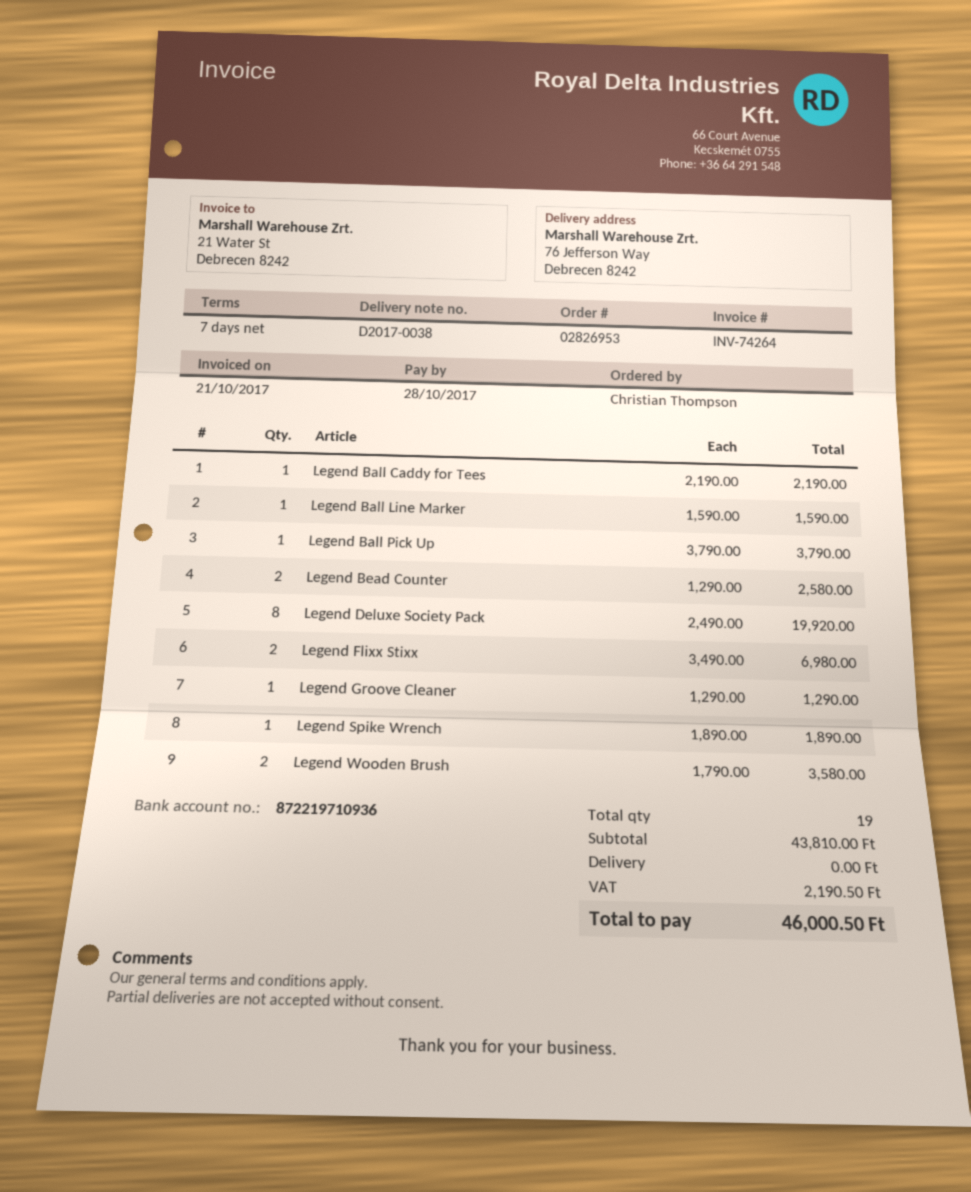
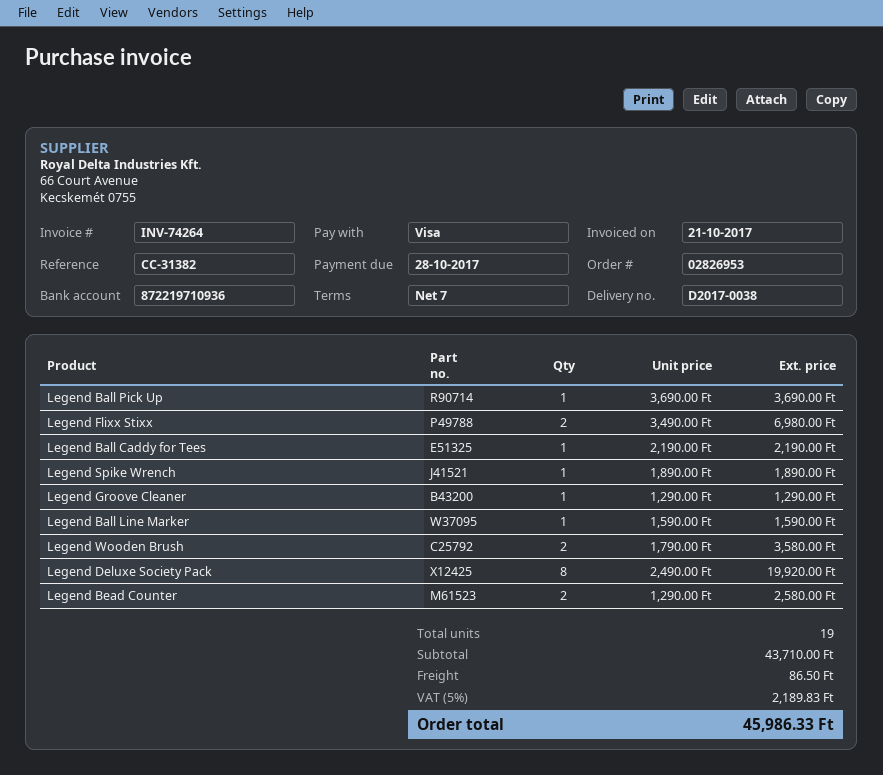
Legend Ball Pick Up: 1 x 3790.00 = 3790.00 -> 1 x 3690.00 = 3690.00
subtotal: 43810.00 -> 43710.00
shipping: 0.00 -> 86.50
tax: 2190.50 -> 2189.83
total: 46000.50 -> 45986.33

